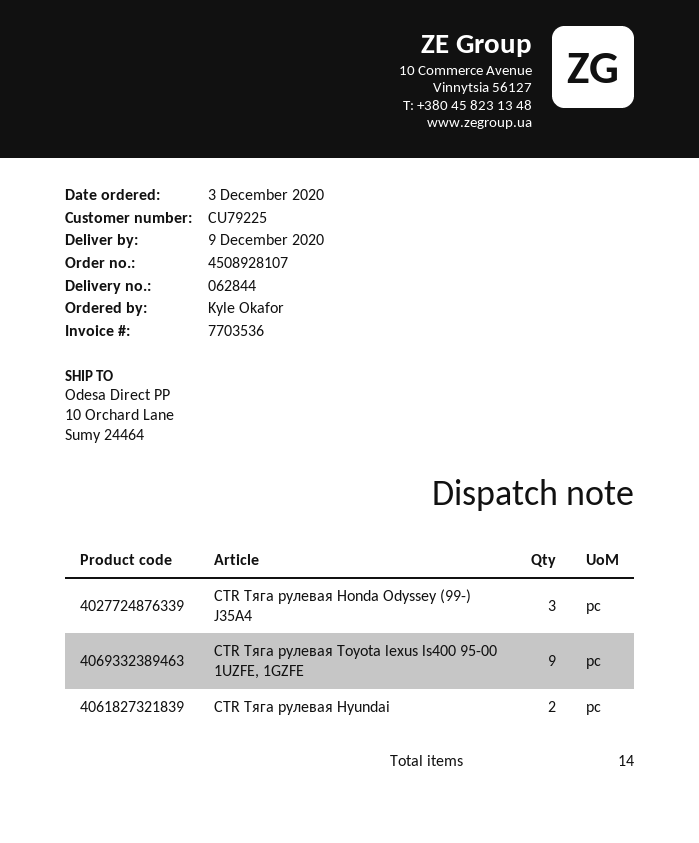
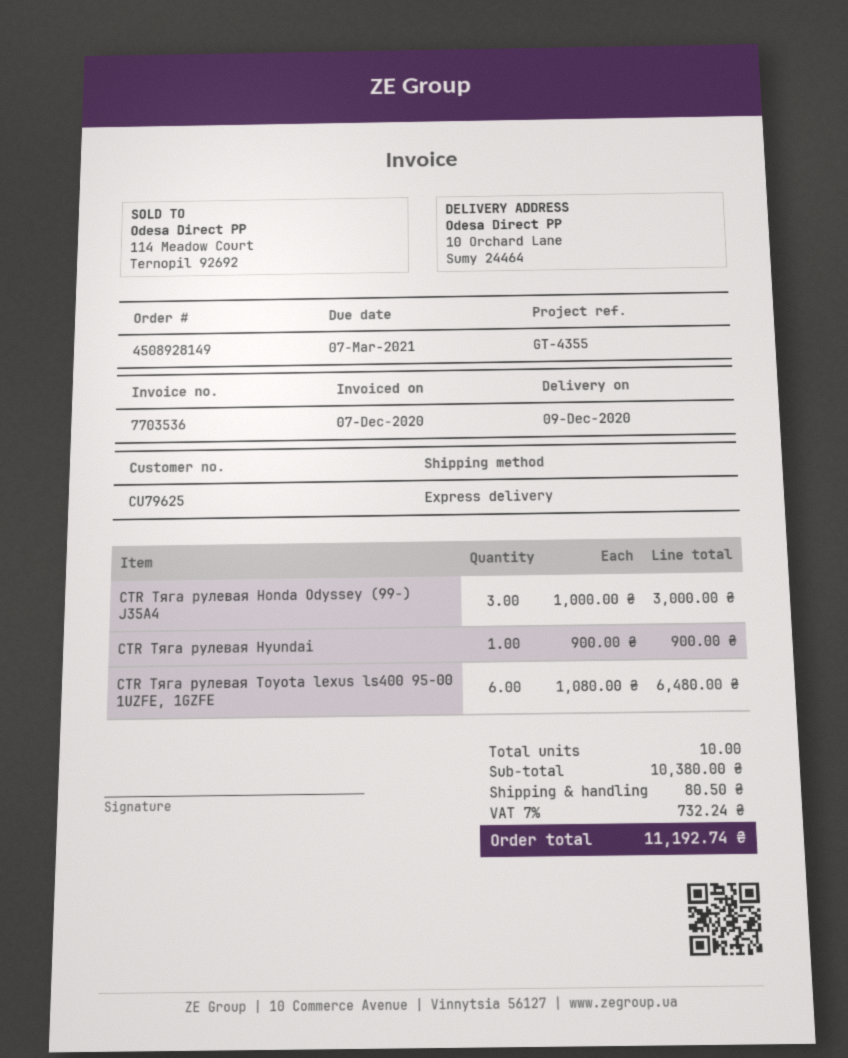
order number: 4508928107 -> 4508928149
customer number: CU79225 -> CU79625
CTR Тяга рулевая Toyota lexus ls400 95-00 1UZFE, 1GZFE: 9 -> 6
CTR Тяга рулевая Hyundai: 2 -> 1
total quantity: 14 -> 10

